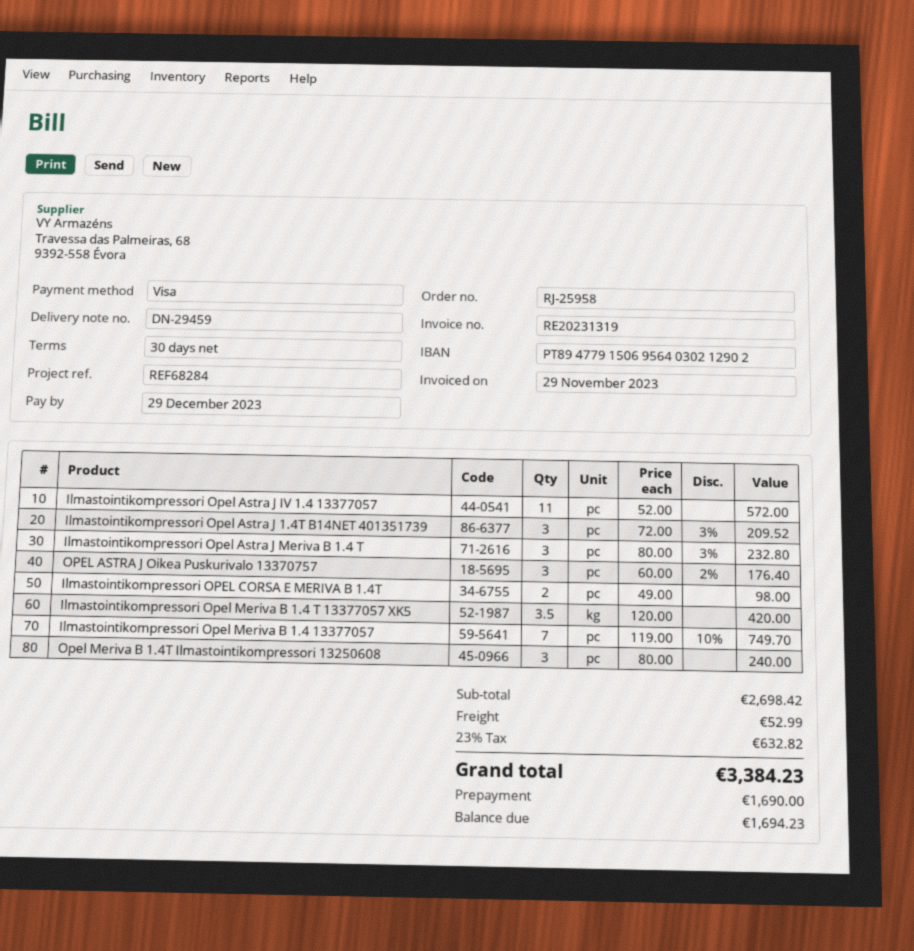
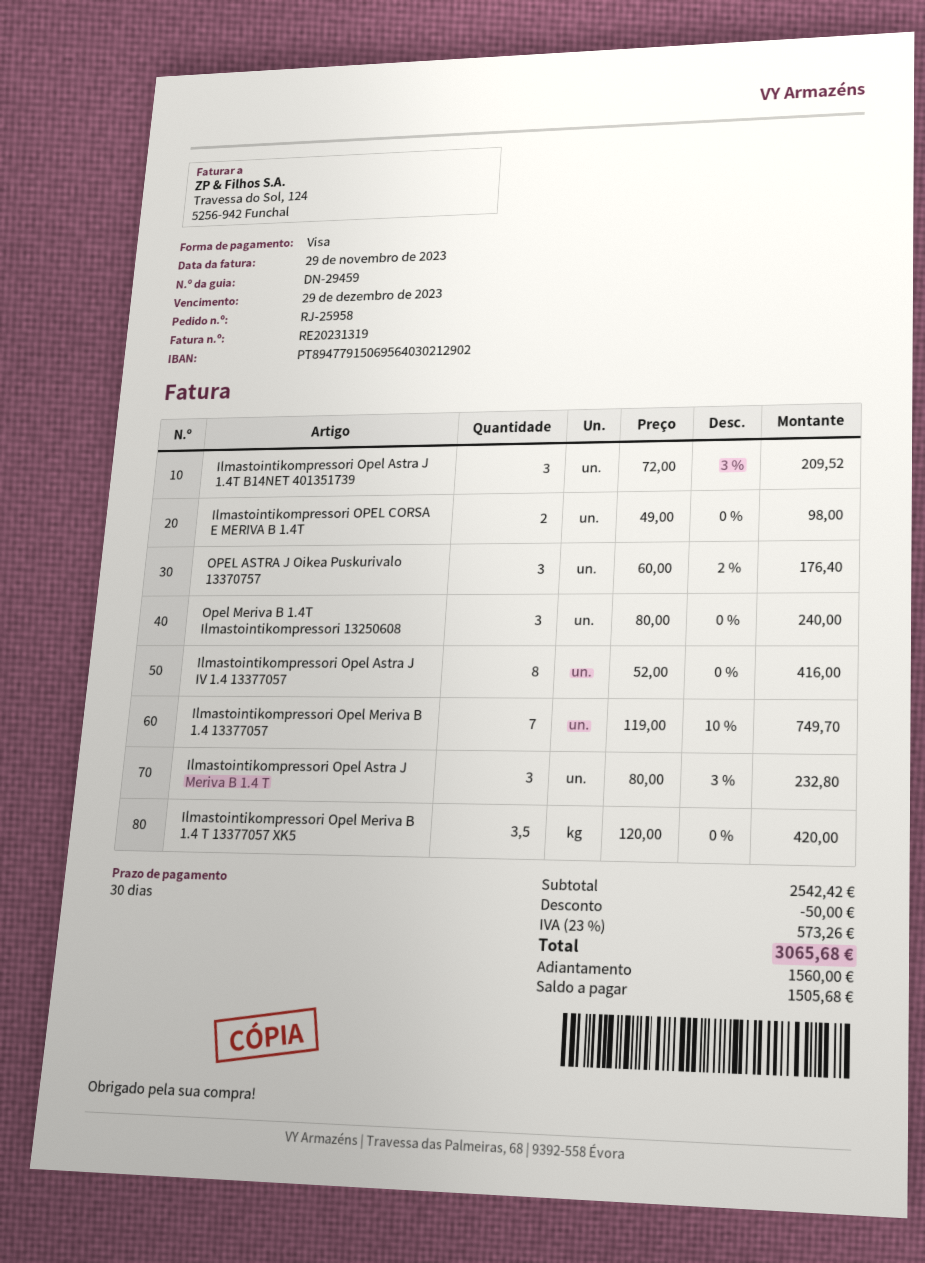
Ilmastointikompressori Opel Astra J IV 1.4 13377057: 11 x 52.00 = 572.00 -> 8 x 52.00 = 416.00
subtotal: 2698.42 -> 2542.42
discount: none -> 50.00
shipping: 52.99 -> none
tax: 23% = 632.82 -> 23% = 573.26
total: 3384.23 -> 3065.68
deposit: 1690.00 -> 1560.00
balance: 1694.23 -> 1505.68

